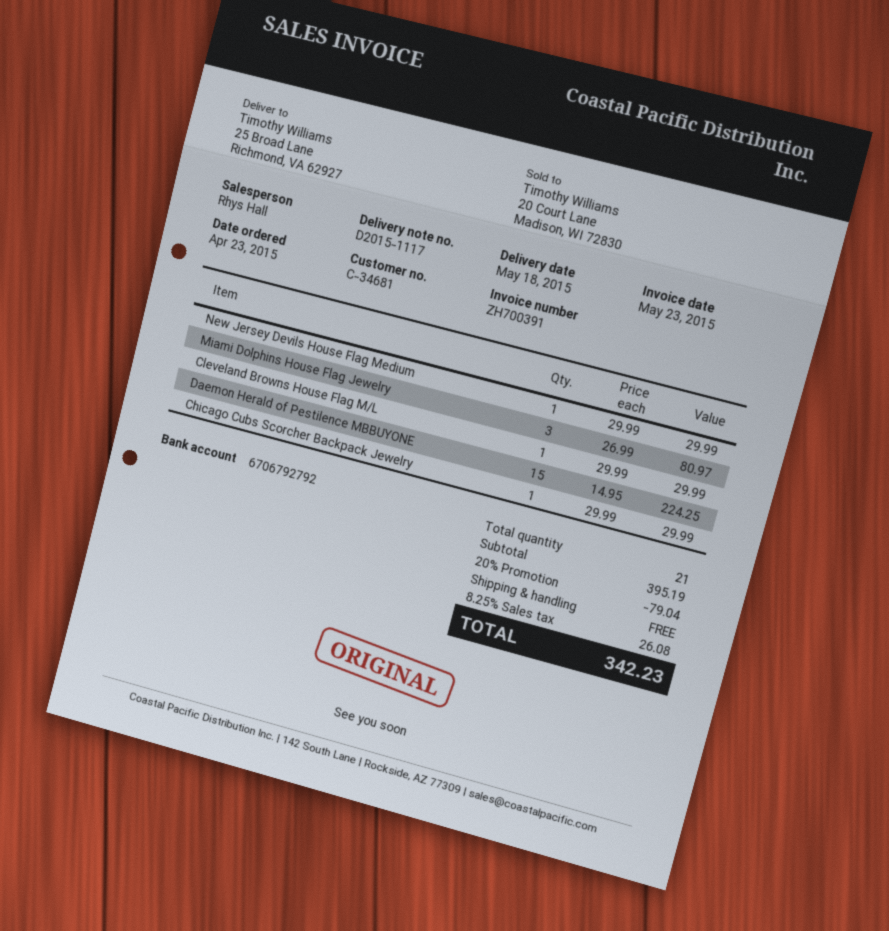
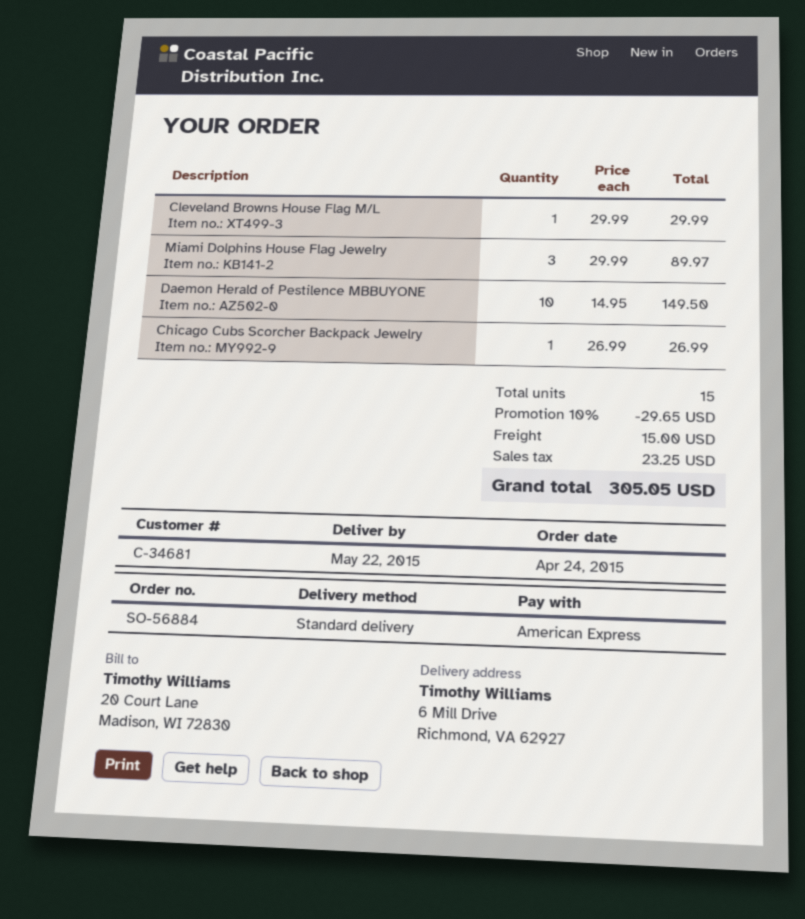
order date: 2015-04-23 -> 2015-04-24
delivery date: 2015-05-18 -> 2015-05-22
ship to: 25 Broad Lane, Richmond, VA 62927 -> 6 Mill Drive, Richmond, VA 62927
New Jersey Devils House Flag Medium: 1 x 29.99 = 29.99 -> none
Miami Dolphins House Flag Jewelry: 3 x 26.99 = 80.97 -> 3 x 29.99 = 89.97
Daemon Herald of Pestilence MBBUYONE: 15 x 14.95 = 224.25 -> 10 x 14.95 = 149.50
Chicago Cubs Scorcher Backpack Jewelry: 1 x 29.99 = 29.99 -> 1 x 26.99 = 26.99
total quantity: 21 -> 15
discount: 20% = 79.04 -> 10% = 29.65
shipping: 0.00 -> 15.00
tax: 26.08 -> 23.25
total: 342.23 -> 305.05

